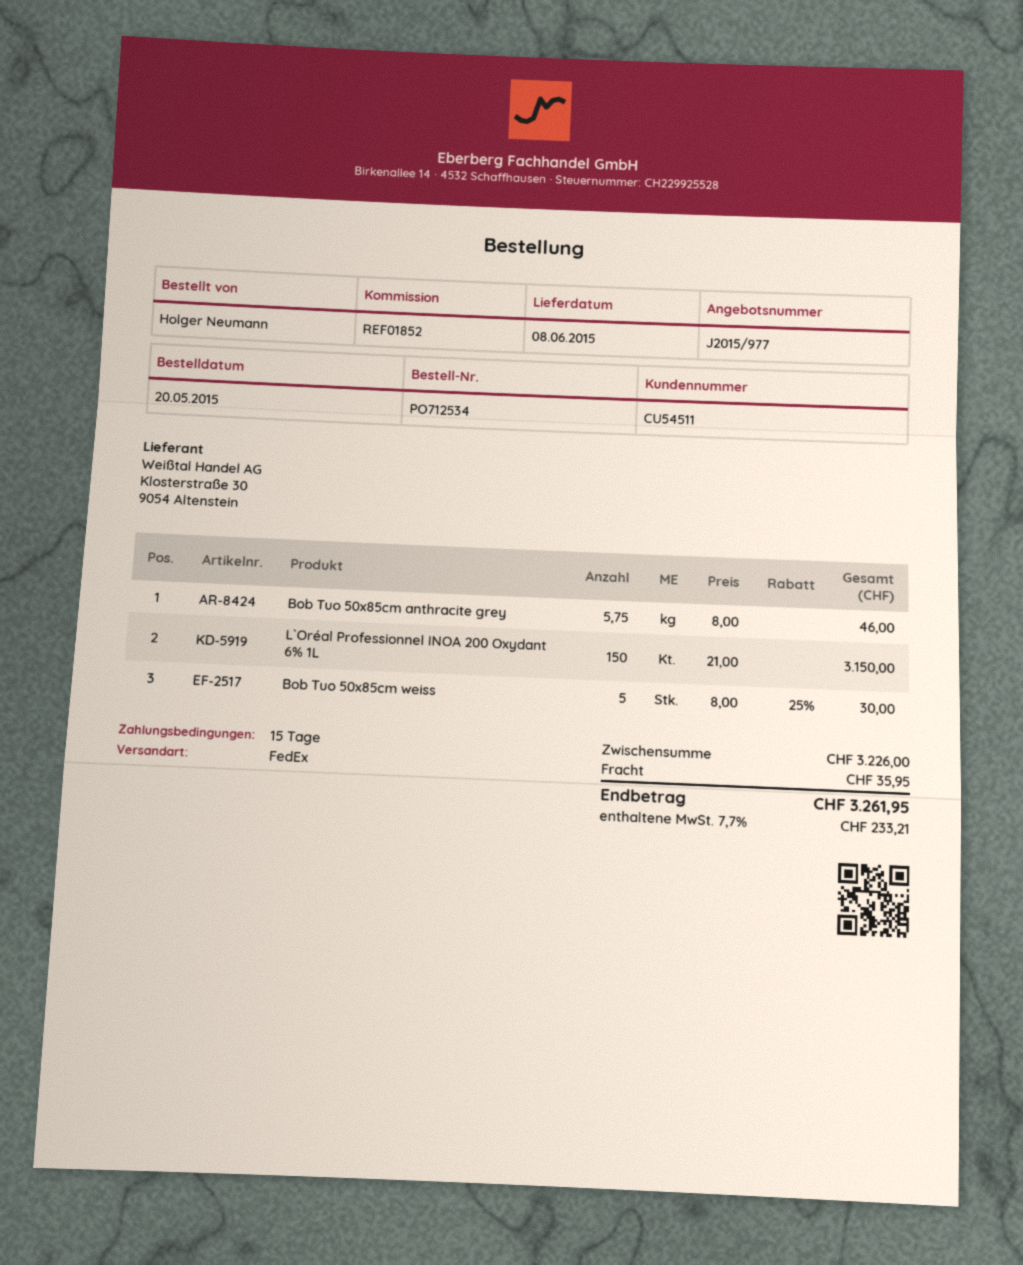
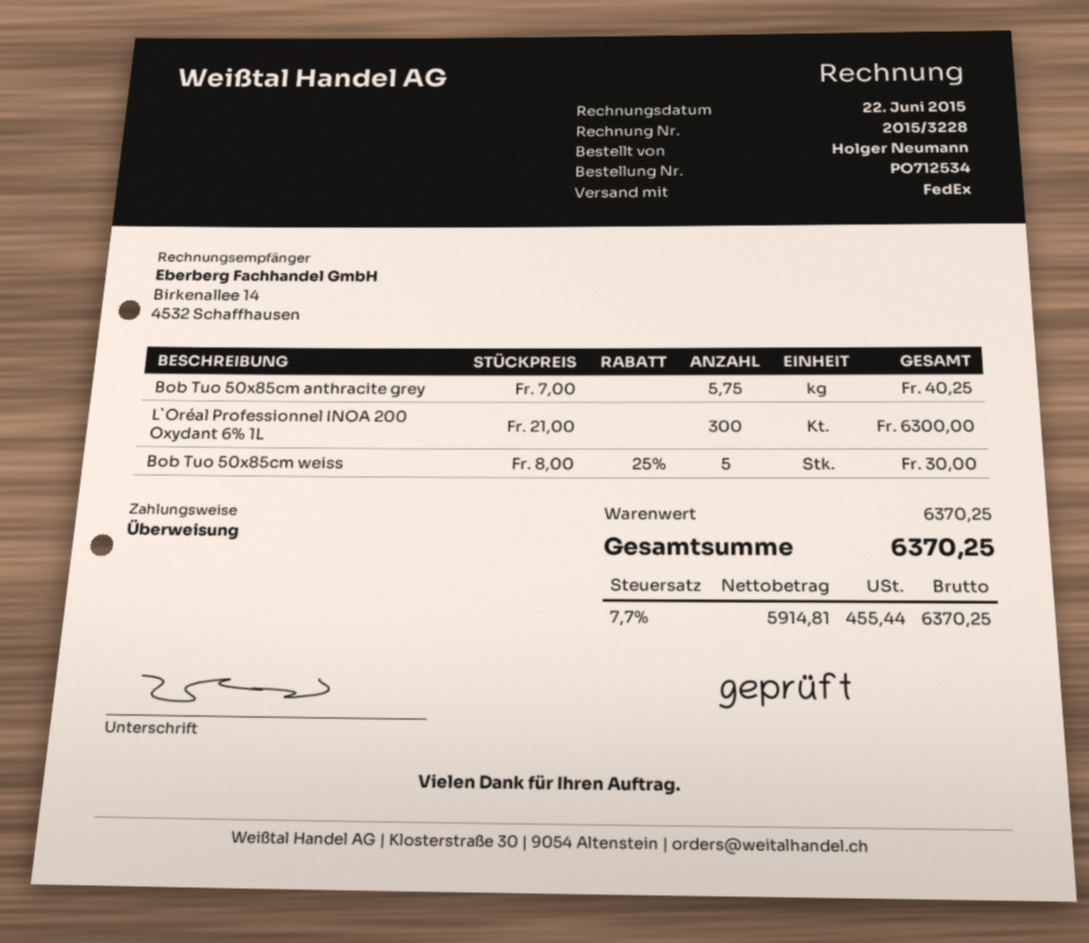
Bob Tuo 50x85cm anthracite grey: 5.75 x 8.00 = 46.00 -> 5.75 x 7.00 = 40.25
L`Oréal Professionnel INOA 200 Oxydant 6% 1L: 150 x 21.00 = 3150.00 -> 300 x 21.00 = 6300.00
subtotal: 3226.00 -> 6370.25
shipping: 35.95 -> none
tax: 7.7% = 233.21 -> 7.7% = 455.44
total: 3261.95 -> 6370.25

